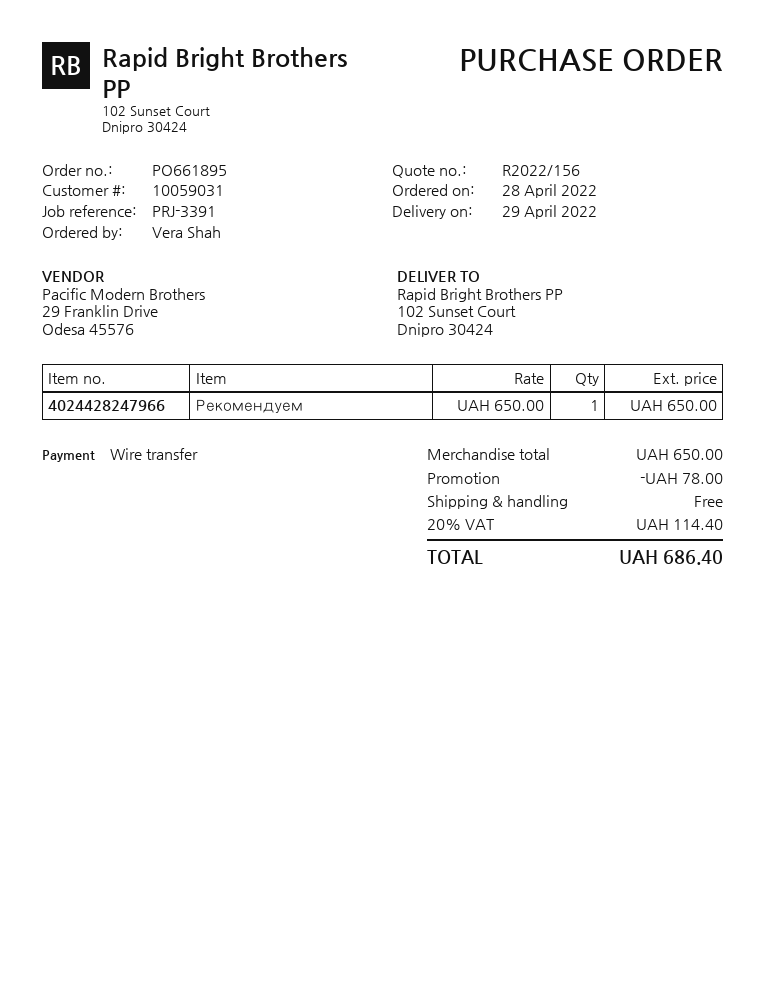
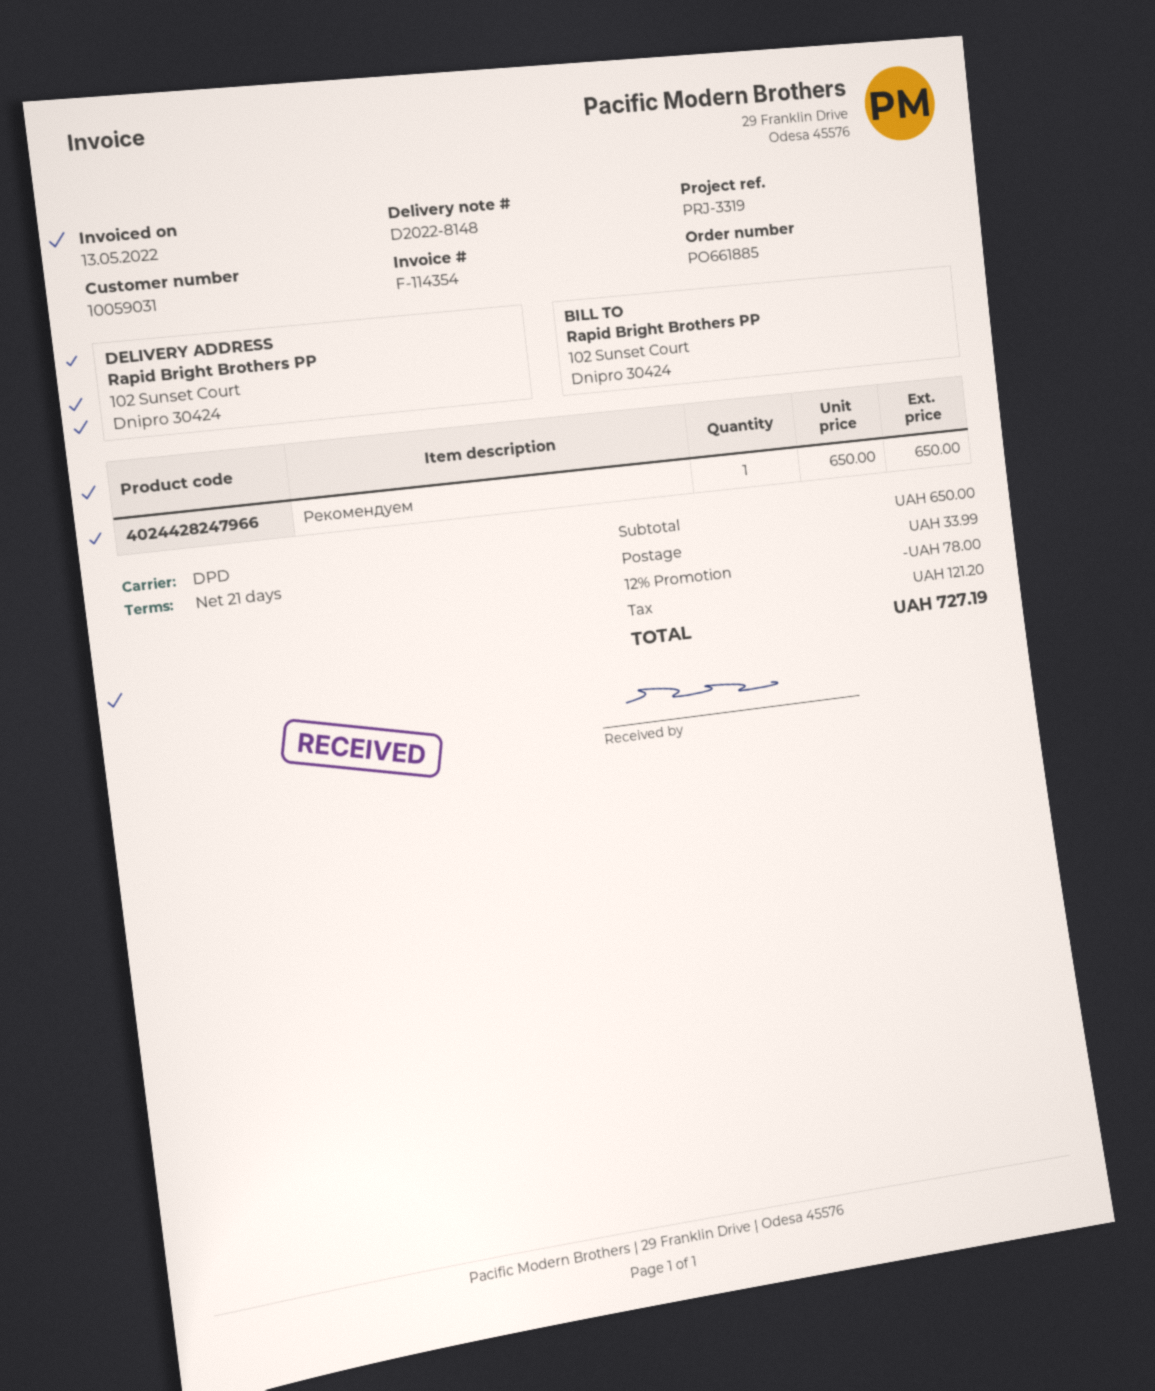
order number: PO661895 -> PO661885
reference: PRJ-3391 -> PRJ-3319
shipping: 0.00 -> 33.99
tax: 114.40 -> 121.20
total: 686.40 -> 727.19

